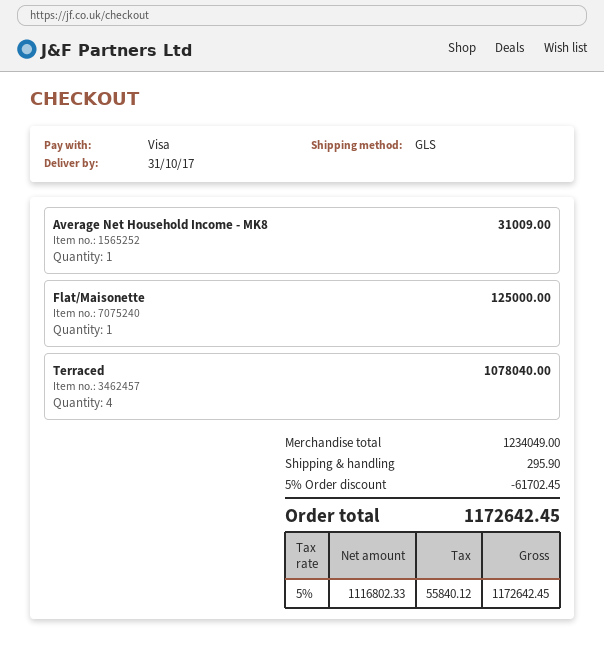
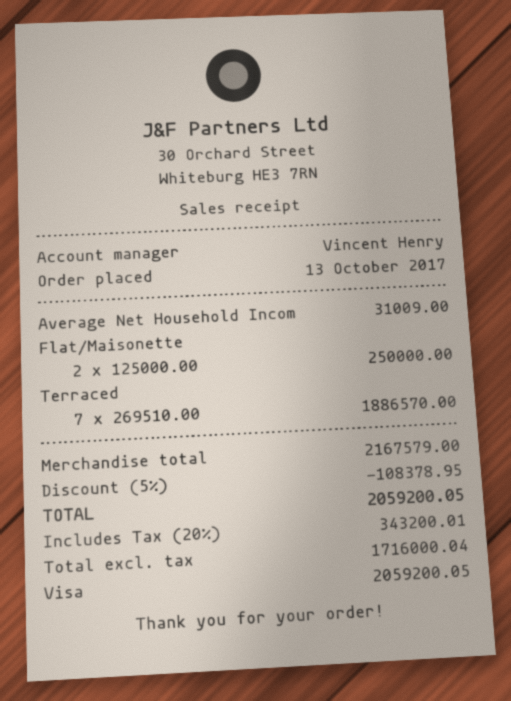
Flat/Maisonette: 1 for 125000.00 -> 2 for 250000.00
Terraced: 4 for 1078040.00 -> 7 for 1886570.00
subtotal: 1234049.00 -> 2167579.00
discount: 5% = 61702.45 -> 5% = 108378.95
shipping: 295.90 -> none
net: 1116802.33 -> 1716000.04
tax: 5% = 55840.12 -> 20% = 343200.01
total: 1172642.45 -> 2059200.05

